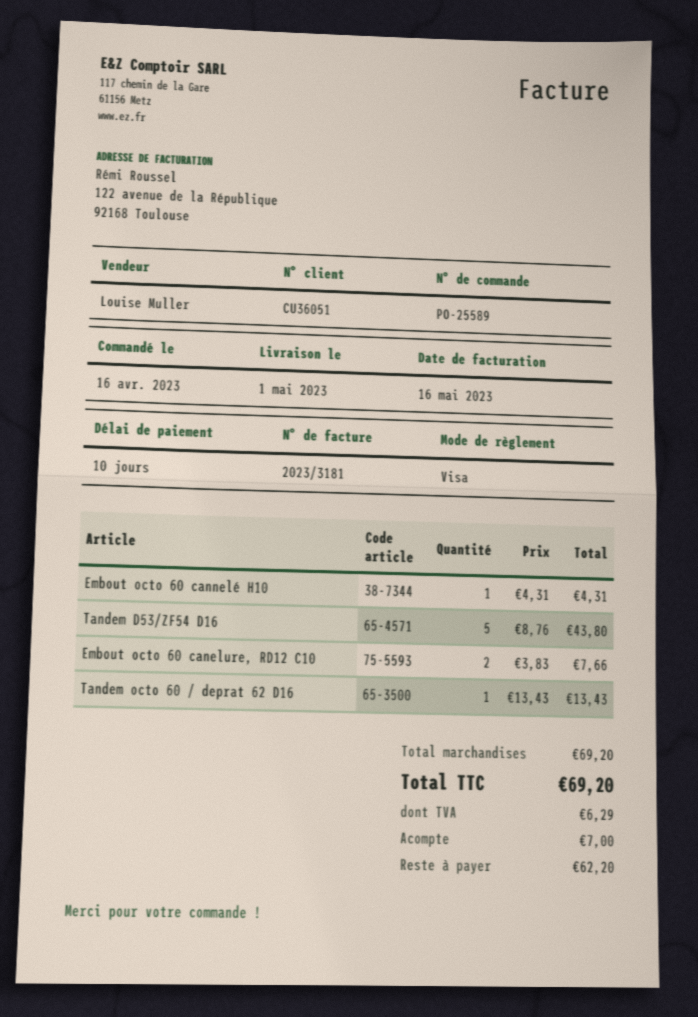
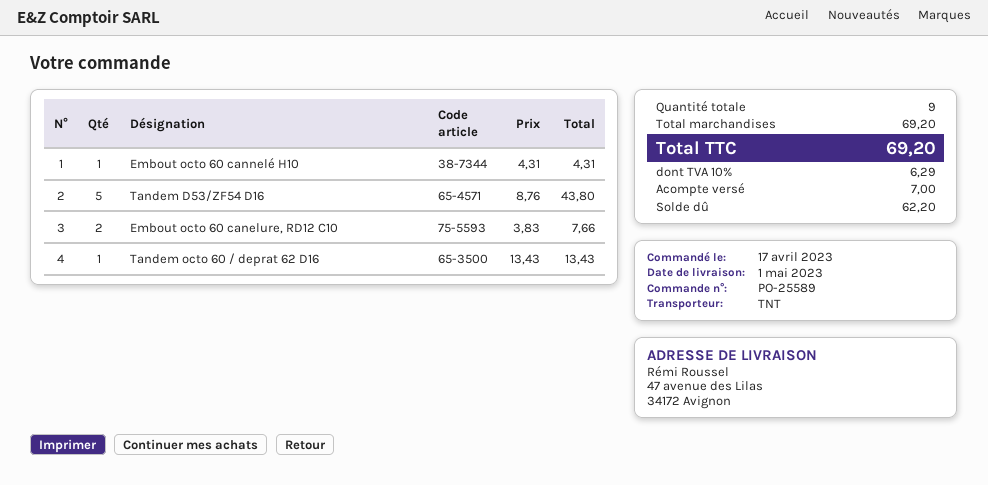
order date: 2023-04-16 -> 2023-04-17

